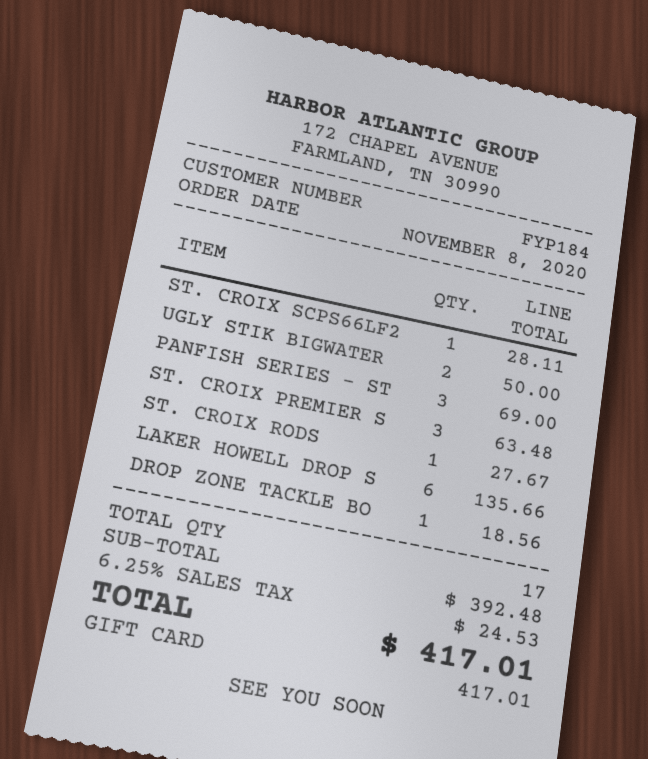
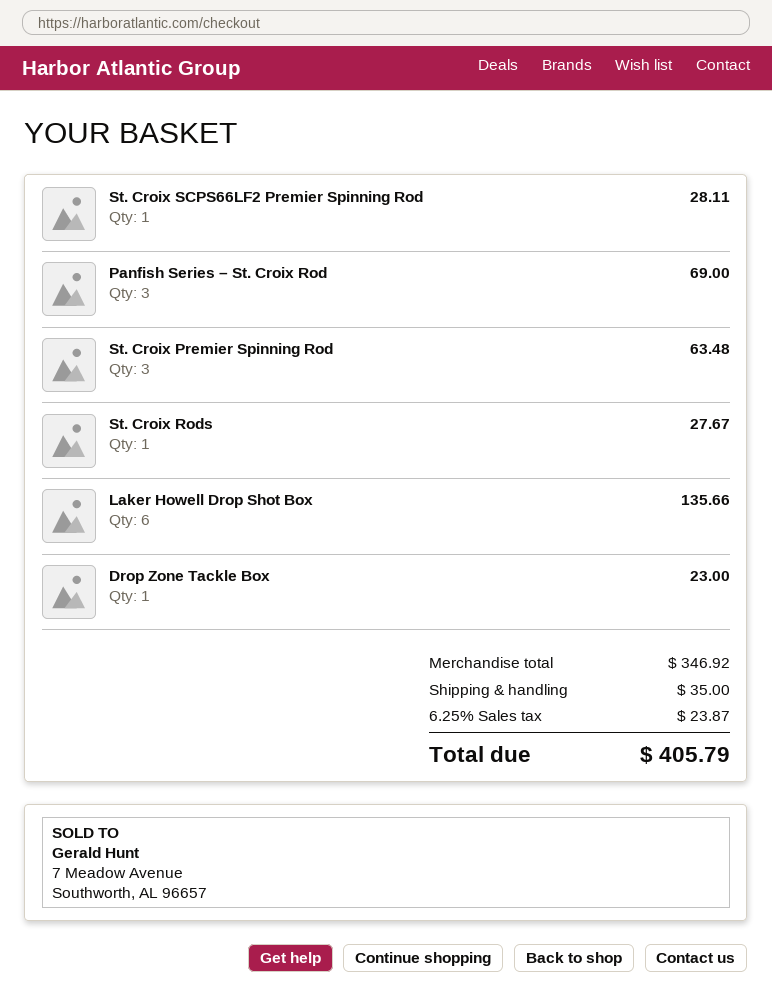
UGLY STIK BIGWATER: 2 for 50.00 -> none
DROP ZONE TACKLE BO: 1 for 18.56 -> 1 for 23.00
subtotal: 392.48 -> 346.92
shipping: none -> 35.00
tax: 6.25% = 24.53 -> 6.25% = 23.87
total: 417.01 -> 405.79

